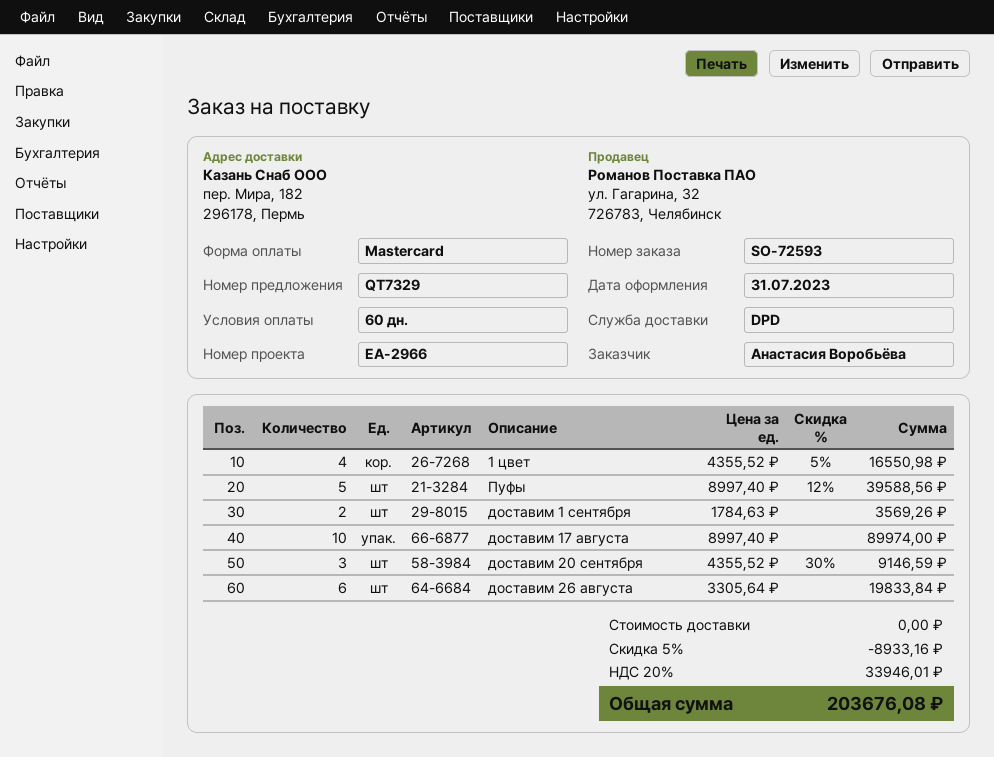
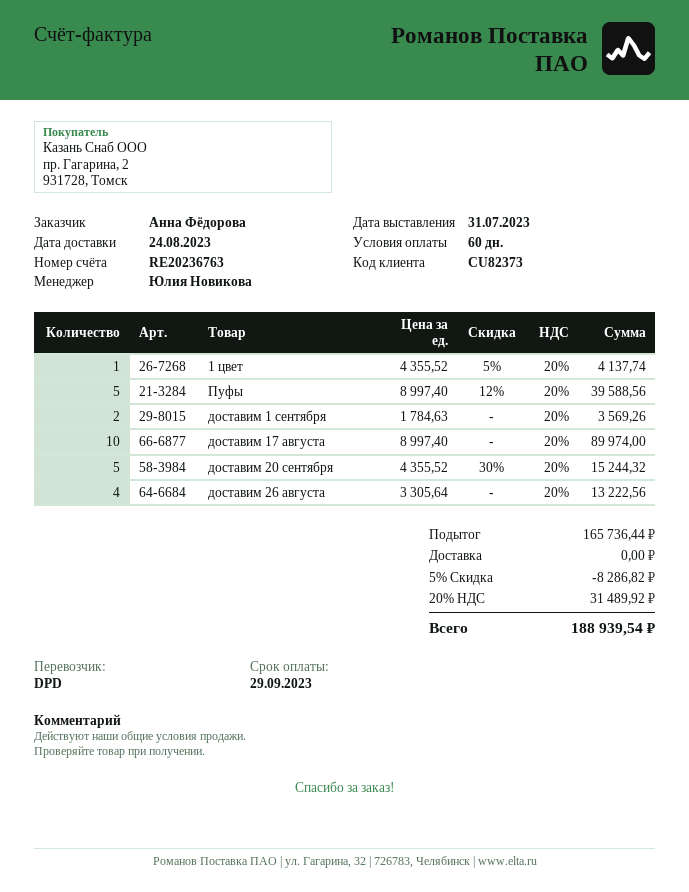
ordered by: Анастасия Воробьёва -> Анна Фёдорова
1 цвет: 4 x 4355.52 - 5% = 16550.98 -> 1 x 4355.52 - 5% = 4137.74
доставим 20 сентября: 3 x 4355.52 - 30% = 9146.59 -> 5 x 4355.52 - 30% = 15244.32
доставим 26 августа: 6 x 3305.64 = 19833.84 -> 4 x 3305.64 = 13222.56
discount: 5% = 8933.16 -> 5% = 8286.82
tax: 20% = 33946.01 -> 20% = 31489.92
total: 203676.08 -> 188939.54

